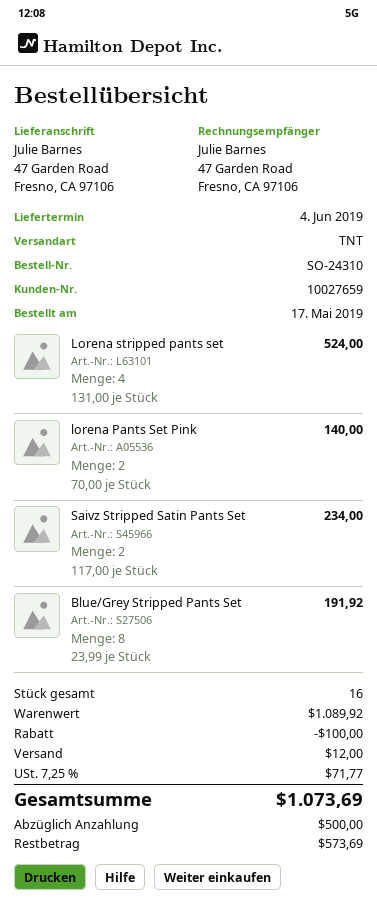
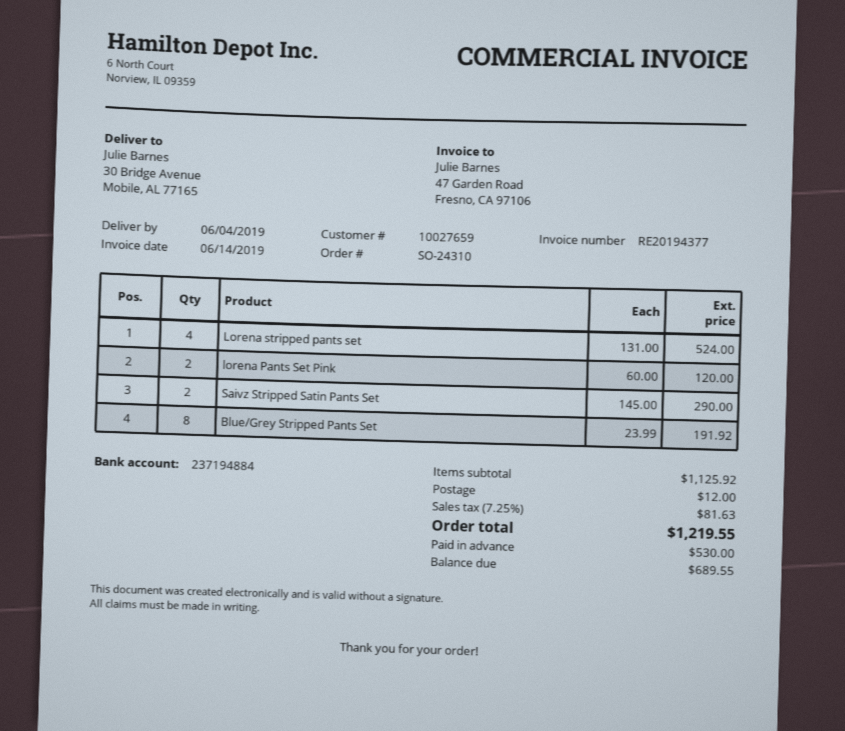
ship to: 47 Garden Road, Fresno, CA 97106 -> 30 Bridge Avenue, Mobile, AL 77165
lorena Pants Set Pink: 2 x 70.00 = 140.00 -> 2 x 60.00 = 120.00
Saivz Stripped Satin Pants Set: 2 x 117.00 = 234.00 -> 2 x 145.00 = 290.00
subtotal: 1089.92 -> 1125.92
discount: 100.00 -> none
tax: 7.25% = 71.77 -> 7.25% = 81.63
total: 1073.69 -> 1219.55
deposit: 500.00 -> 530.00
balance: 573.69 -> 689.55

